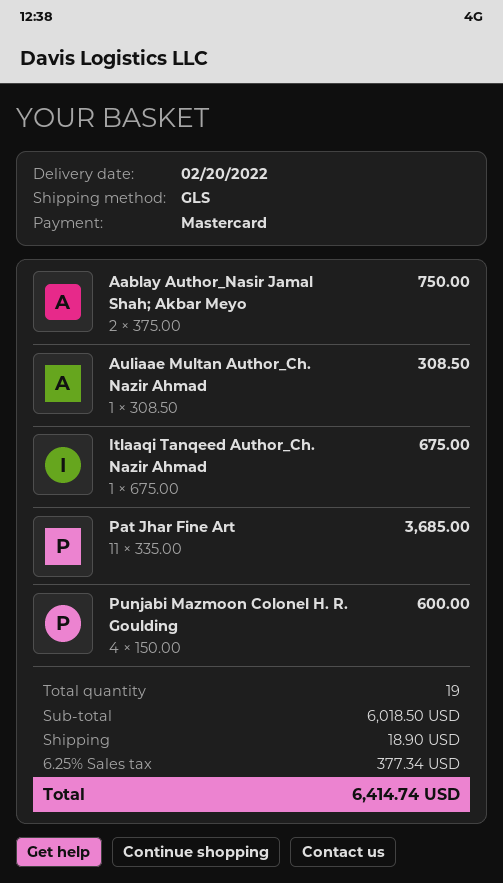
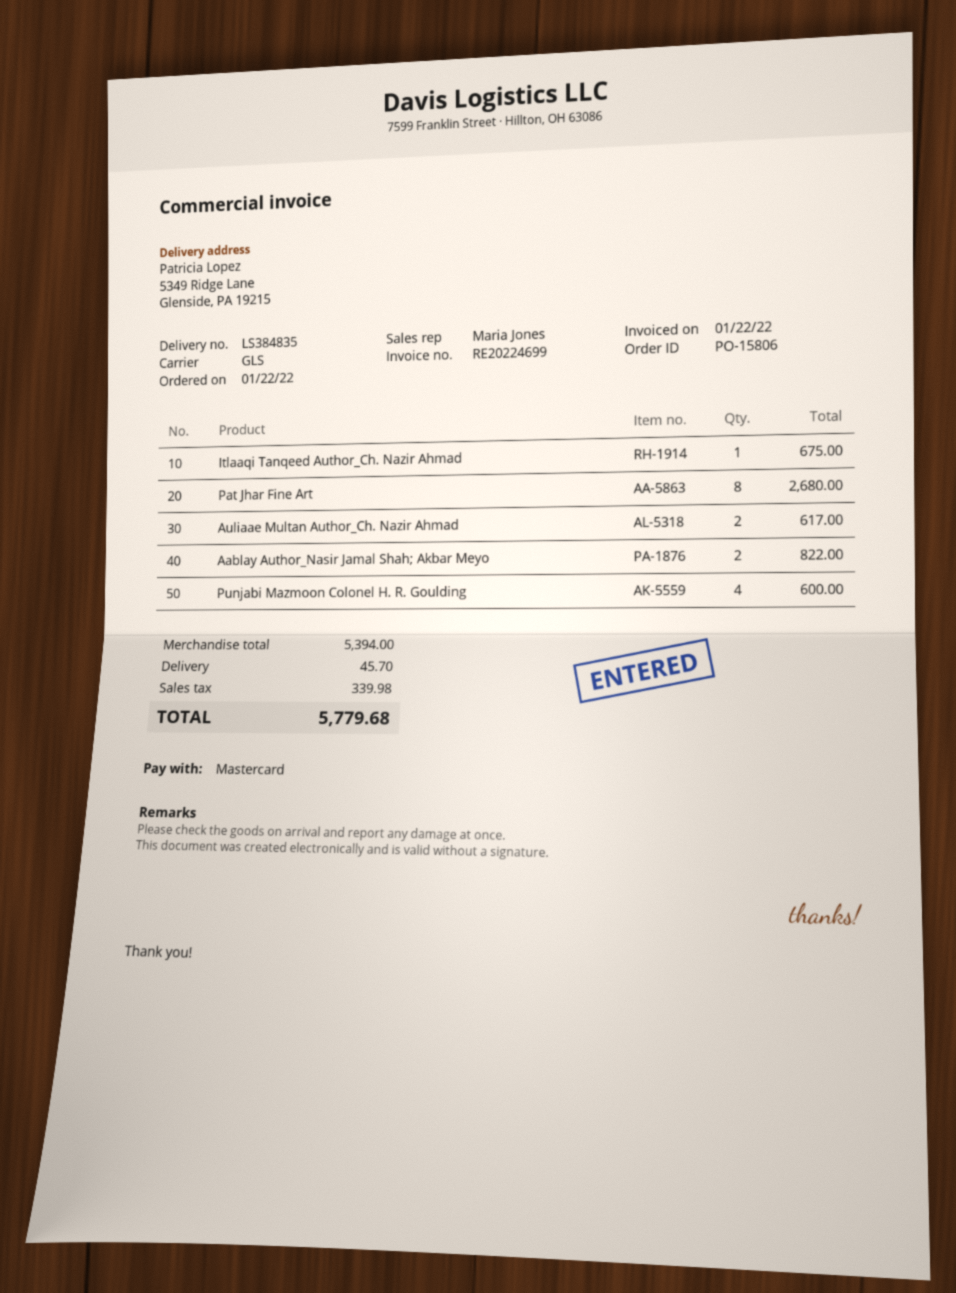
Aablay Author_Nasir Jamal Shah; Akbar Meyo: 2 for 750.00 -> 2 for 822.00
Auliaae Multan Author_Ch. Nazir Ahmad: 1 for 308.50 -> 2 for 617.00
Pat Jhar Fine Art: 11 for 3685.00 -> 8 for 2680.00
subtotal: 6018.50 -> 5394.00
shipping: 18.90 -> 45.70
tax: 377.34 -> 339.98
total: 6414.74 -> 5779.68

